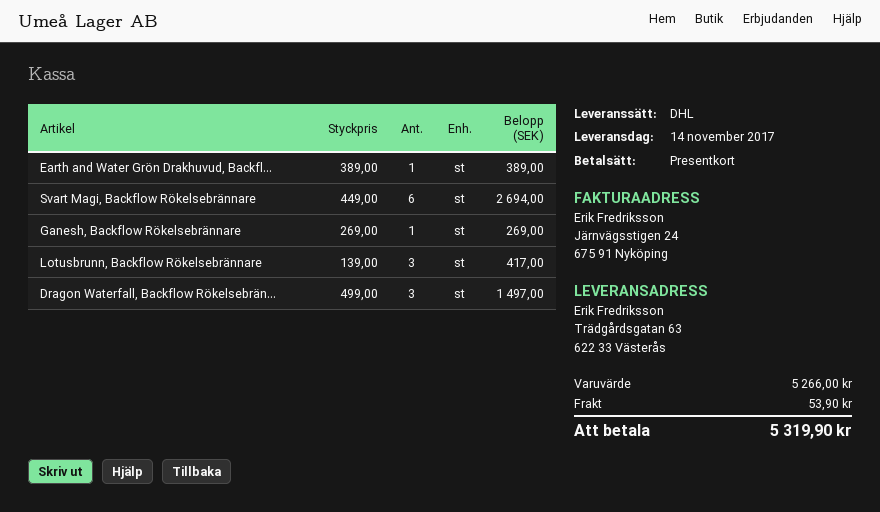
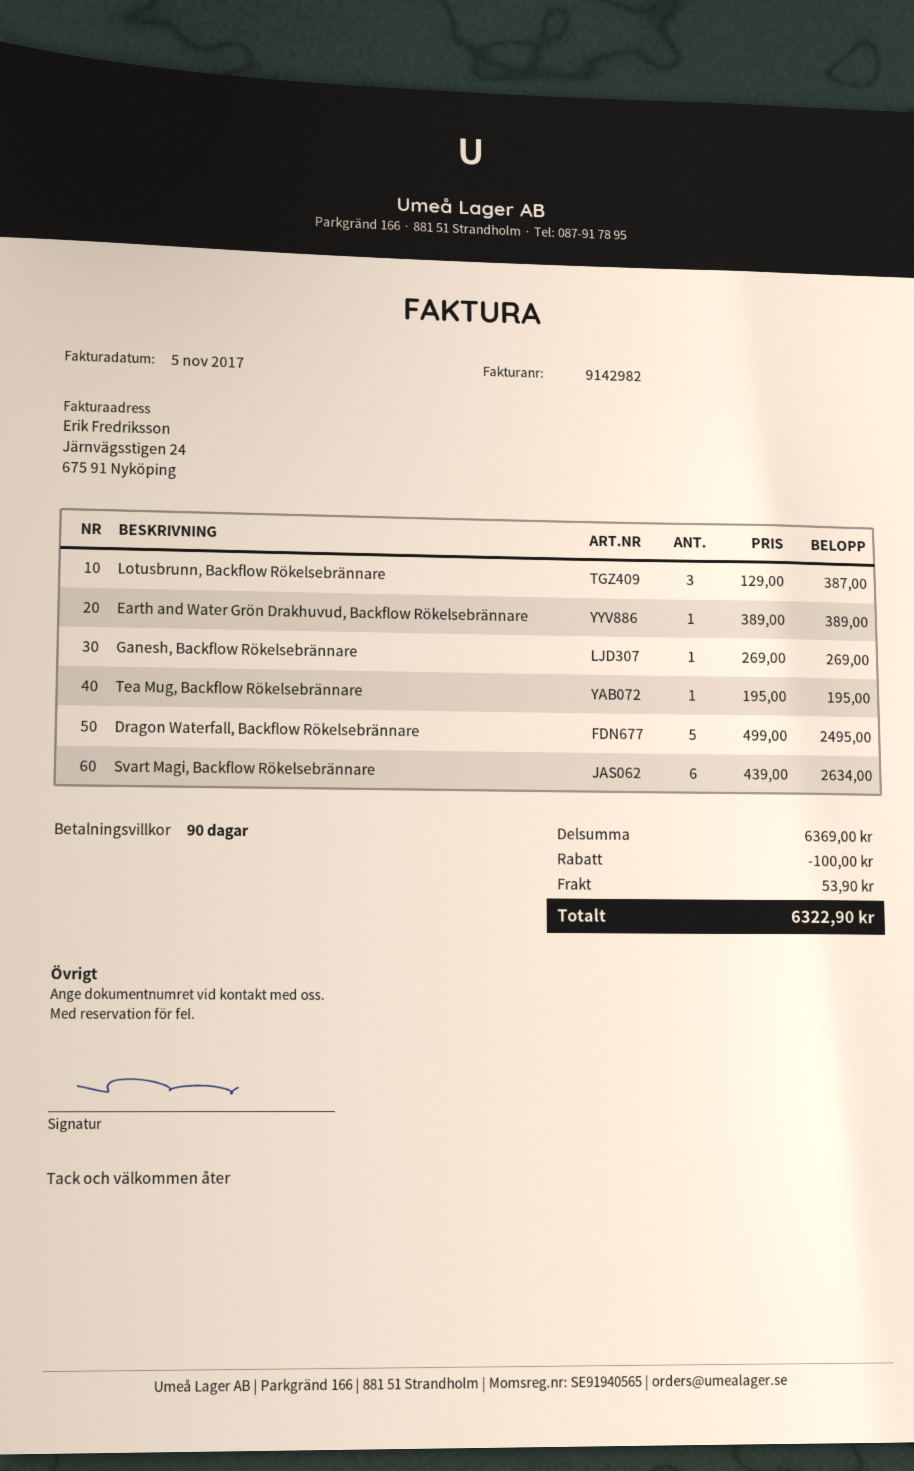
Svart Magi, Backflow Rökelsebrännare: 6 x 449.00 = 2694.00 -> 6 x 439.00 = 2634.00
Lotusbrunn, Backflow Rökelsebrännare: 3 x 139.00 = 417.00 -> 3 x 129.00 = 387.00
Dragon Waterfall, Backflow Rökelsebrän...: 3 x 499.00 = 1497.00 -> 5 x 499.00 = 2495.00
Tea Mug, Backflow Rökelsebrännare: none -> 1 x 195.00 = 195.00
subtotal: 5266.00 -> 6369.00
discount: none -> 100.00
total: 5319.90 -> 6322.90

